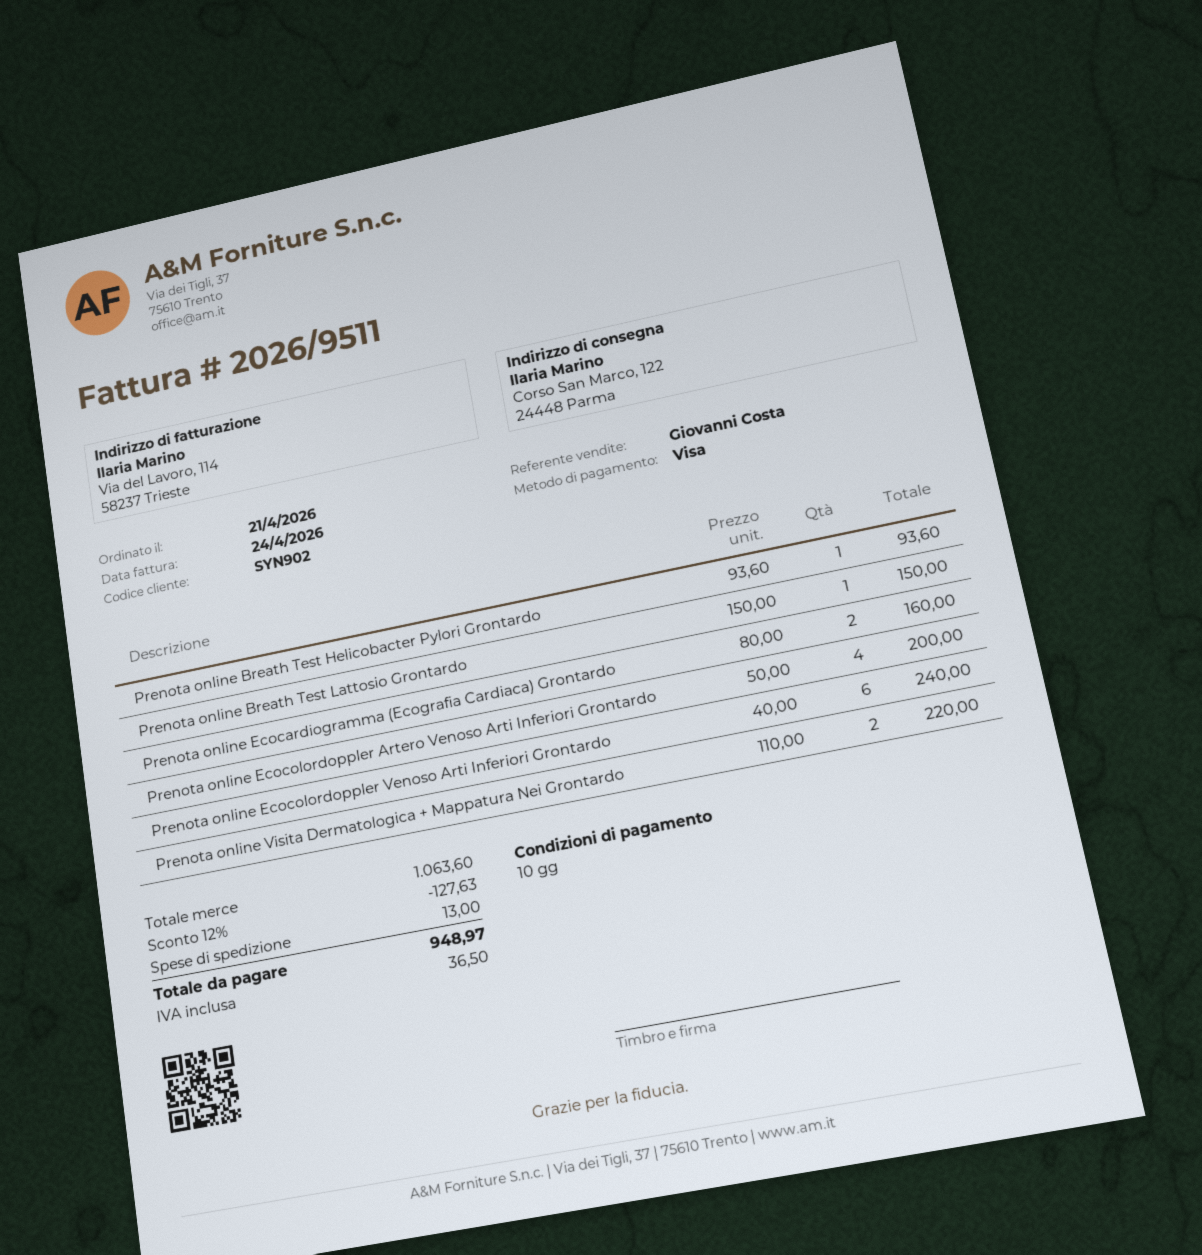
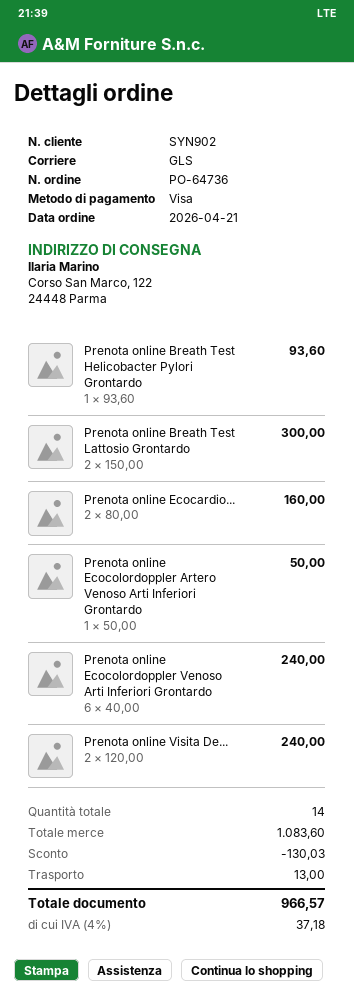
Prenota online Breath Test Lattosio Grontardo: 1 x 150.00 = 150.00 -> 2 x 150.00 = 300.00
Prenota online Ecocolordoppler Artero Venoso Arti Inferiori Grontardo: 4 x 50.00 = 200.00 -> 1 x 50.00 = 50.00
Prenota online Visita Dermatologica + Mappatura Nei Grontardo: 2 x 110.00 = 220.00 -> 2 x 120.00 = 240.00
subtotal: 1063.60 -> 1083.60
discount: 127.63 -> 130.03
tax: 36.50 -> 37.18
total: 948.97 -> 966.57

